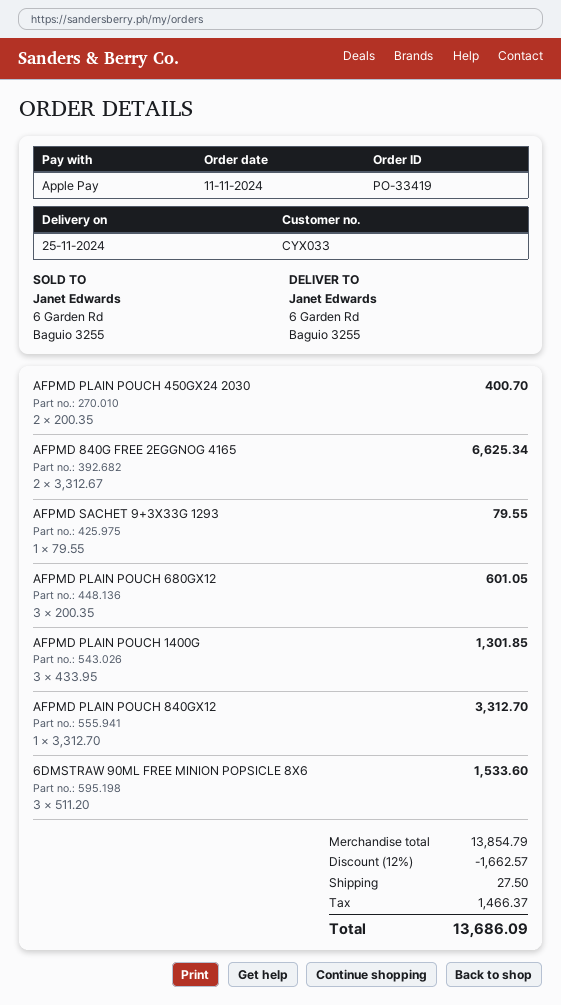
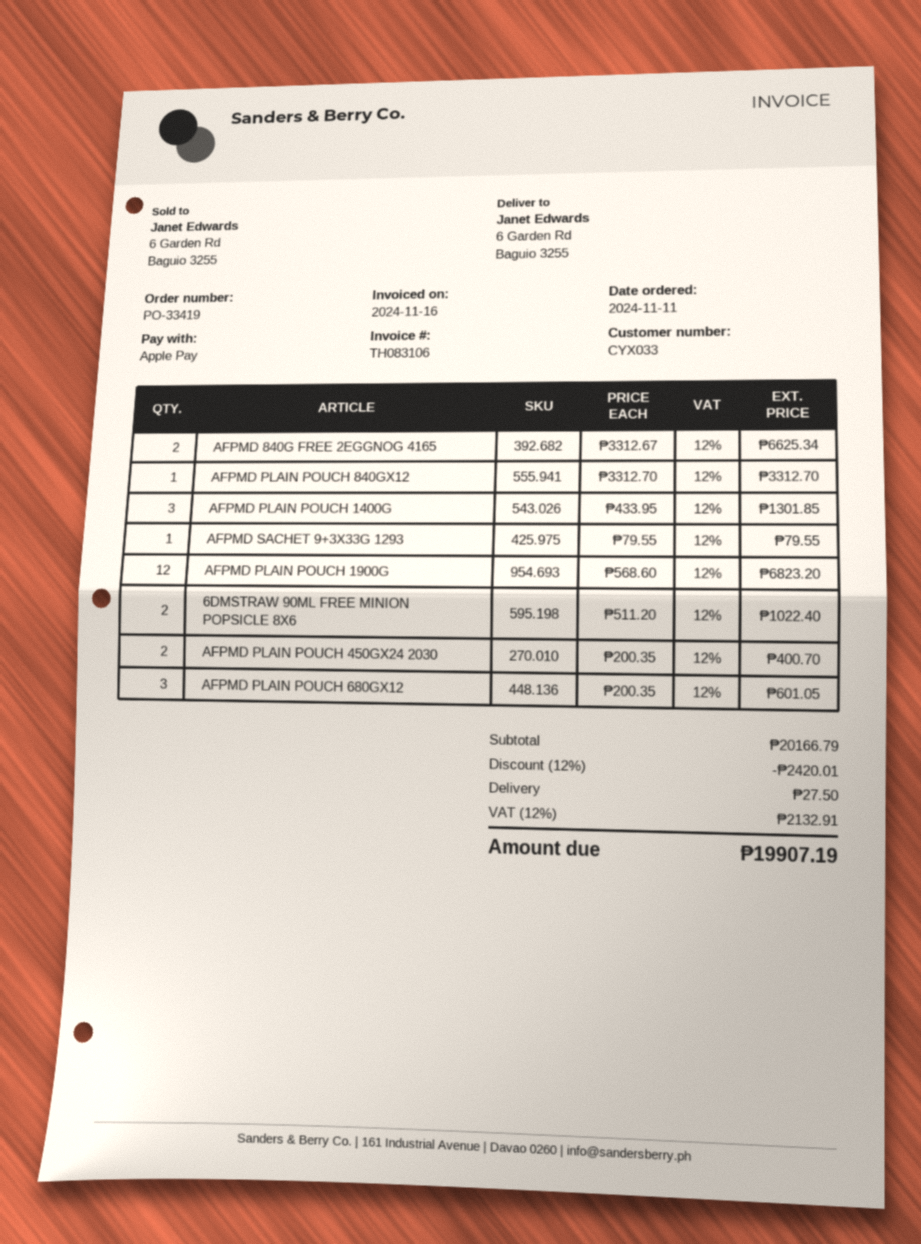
6DMSTRAW 90ML FREE MINION POPSICLE 8X6: 3 x 511.20 = 1533.60 -> 2 x 511.20 = 1022.40
AFPMD PLAIN POUCH 1900G: none -> 12 x 568.60 = 6823.20
subtotal: 13854.79 -> 20166.79
discount: 12% = 1662.57 -> 12% = 2420.01
tax: 1466.37 -> 2132.91
total: 13686.09 -> 19907.19

